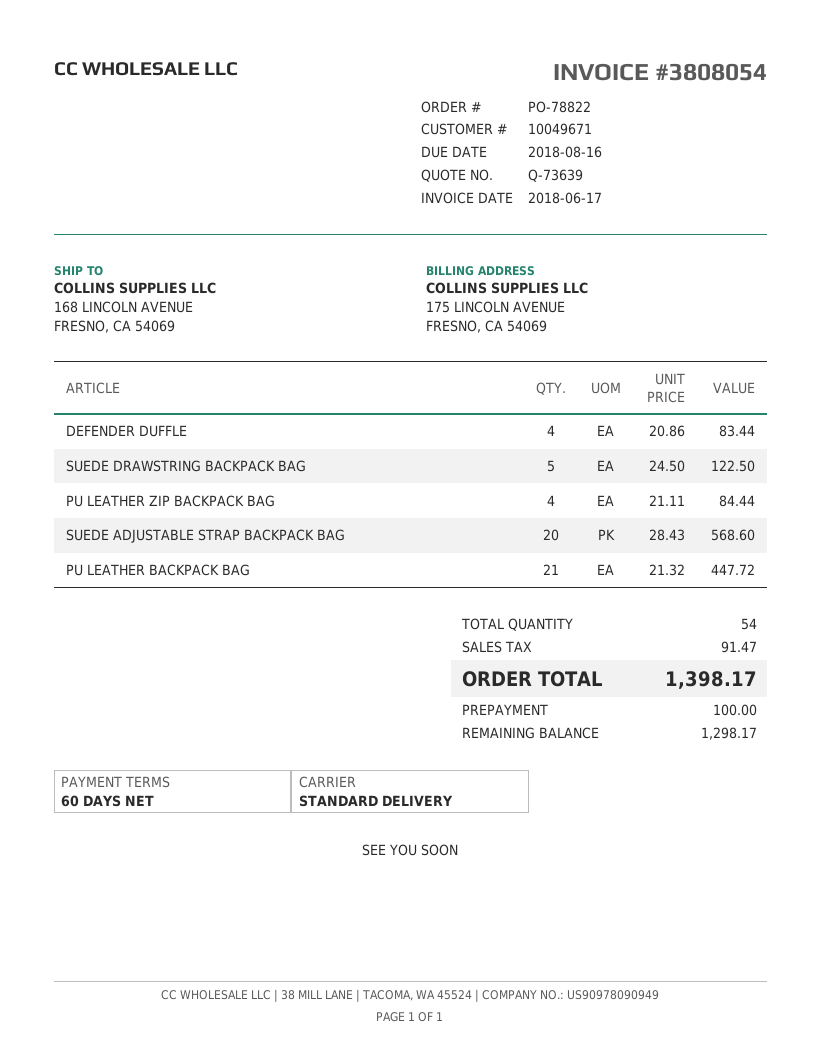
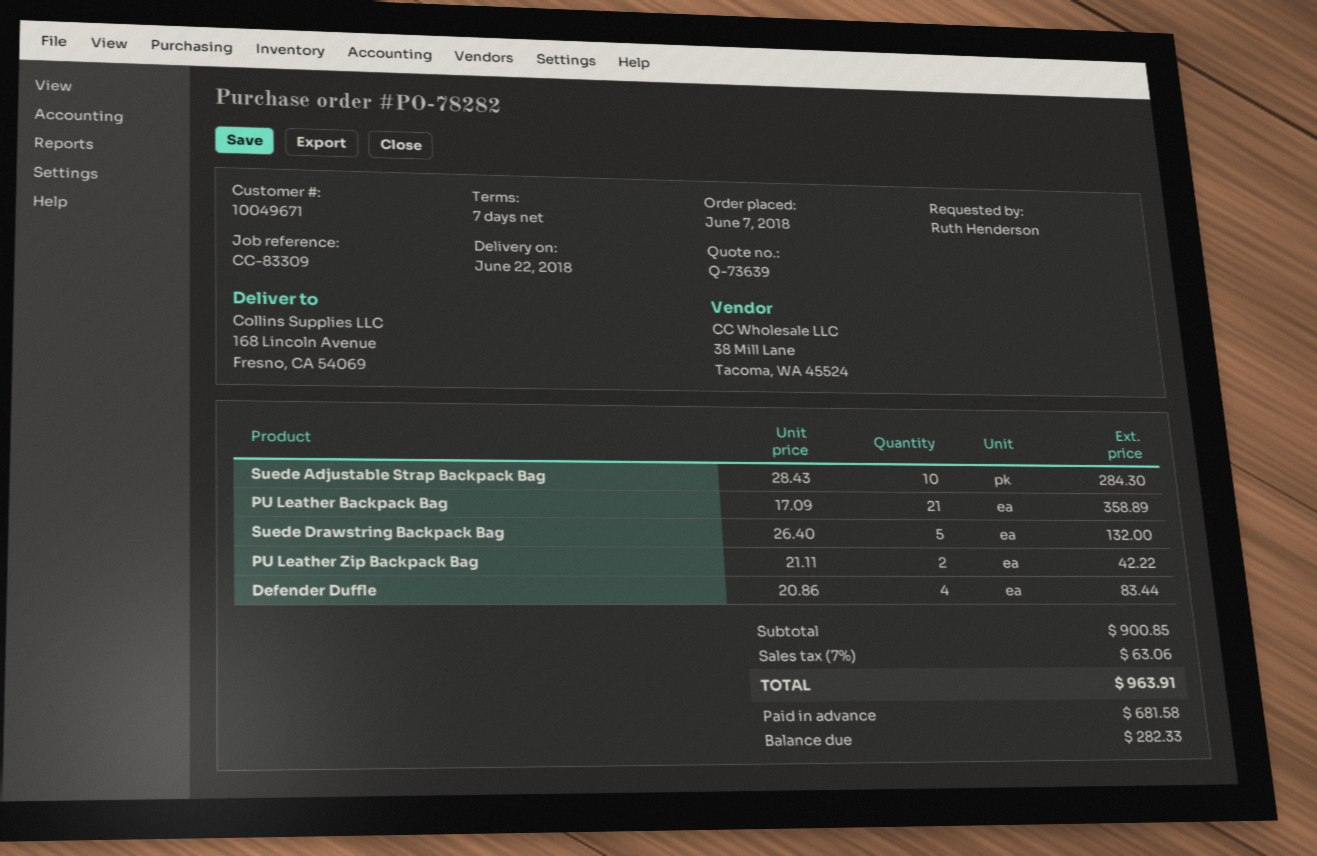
order number: PO-78822 -> PO-78282
payment terms: 60 days -> 7 days
SUEDE DRAWSTRING BACKPACK BAG: 5 x 24.50 = 122.50 -> 5 x 26.40 = 132.00
PU LEATHER ZIP BACKPACK BAG: 4 x 21.11 = 84.44 -> 2 x 21.11 = 42.22
SUEDE ADJUSTABLE STRAP BACKPACK BAG: 20 x 28.43 = 568.60 -> 10 x 28.43 = 284.30
PU LEATHER BACKPACK BAG: 21 x 21.32 = 447.72 -> 21 x 17.09 = 358.89
tax: 91.47 -> 63.06
total: 1398.17 -> 963.91
deposit: 100.00 -> 681.58
balance: 1298.17 -> 282.33

